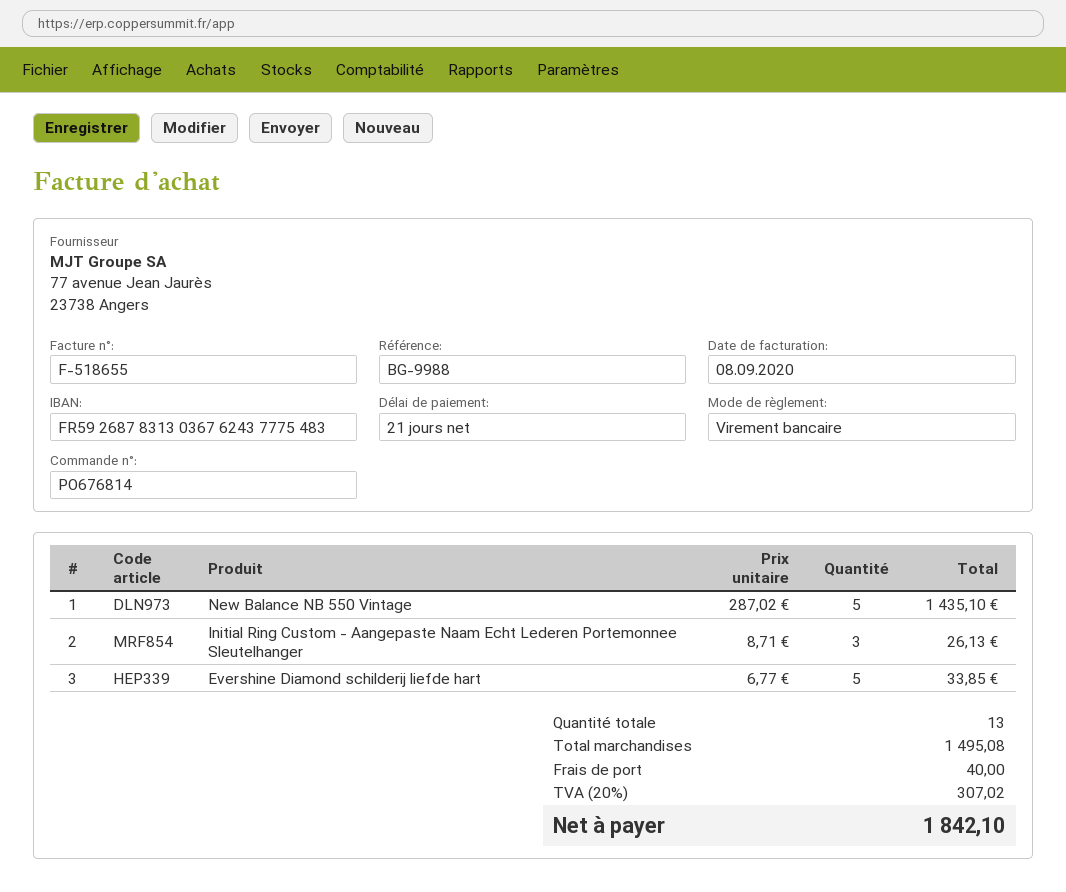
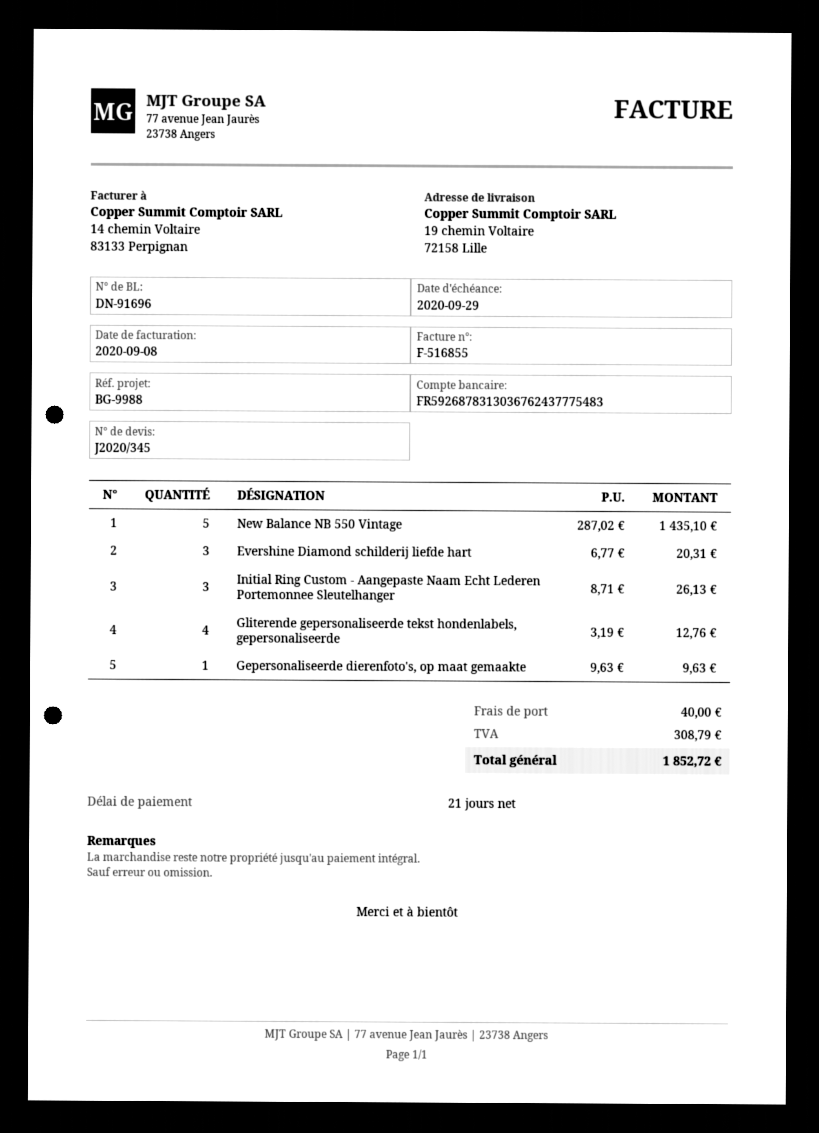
invoice number: F-518655 -> F-516855
Evershine Diamond schilderij liefde hart: 5 x 6.77 = 33.85 -> 3 x 6.77 = 20.31
Gliterende gepersonaliseerde tekst hondenlabels, gepersonaliseerde: none -> 4 x 3.19 = 12.76
Gepersonaliseerde dierenfoto's, op maat gemaakte: none -> 1 x 9.63 = 9.63
tax: 307.02 -> 308.79
total: 1842.10 -> 1852.72

